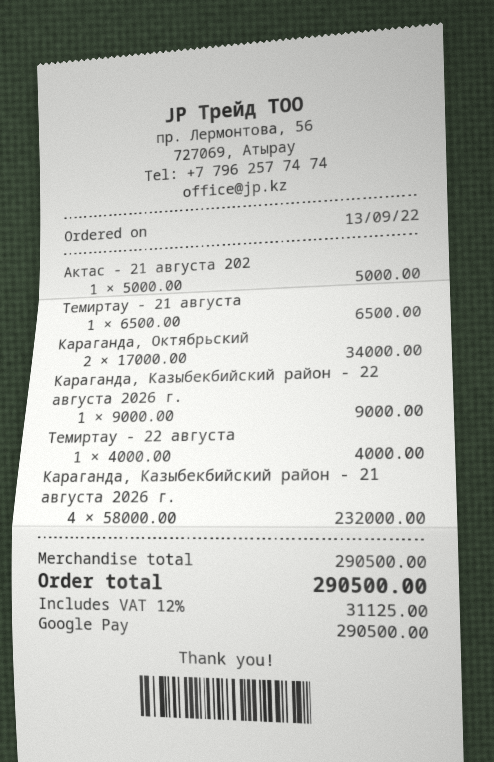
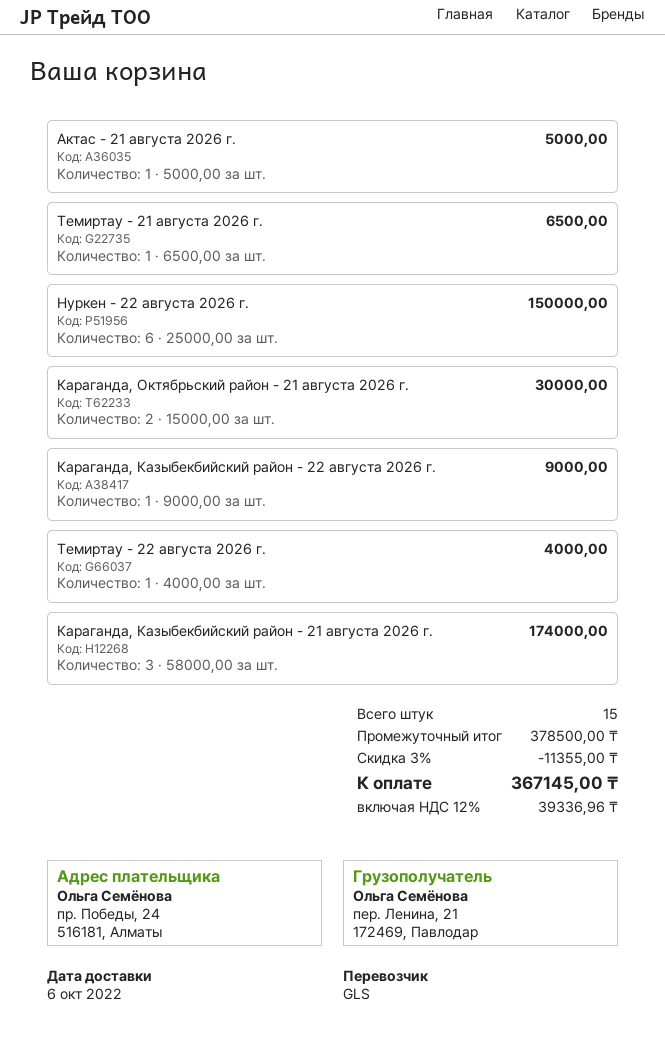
Караганда, Октябрьский: 2 x 17000.00 = 34000.00 -> 2 x 15000.00 = 30000.00
Караганда, Казыбекбийский район - 21 августа 2026 г.: 4 x 58000.00 = 232000.00 -> 3 x 58000.00 = 174000.00
Нуркен - 22 августа 2026 г.: none -> 6 x 25000.00 = 150000.00
subtotal: 290500.00 -> 378500.00
discount: none -> 3% = 11355.00
tax: 12% = 31125.00 -> 12% = 39336.96
total: 290500.00 -> 367145.00

